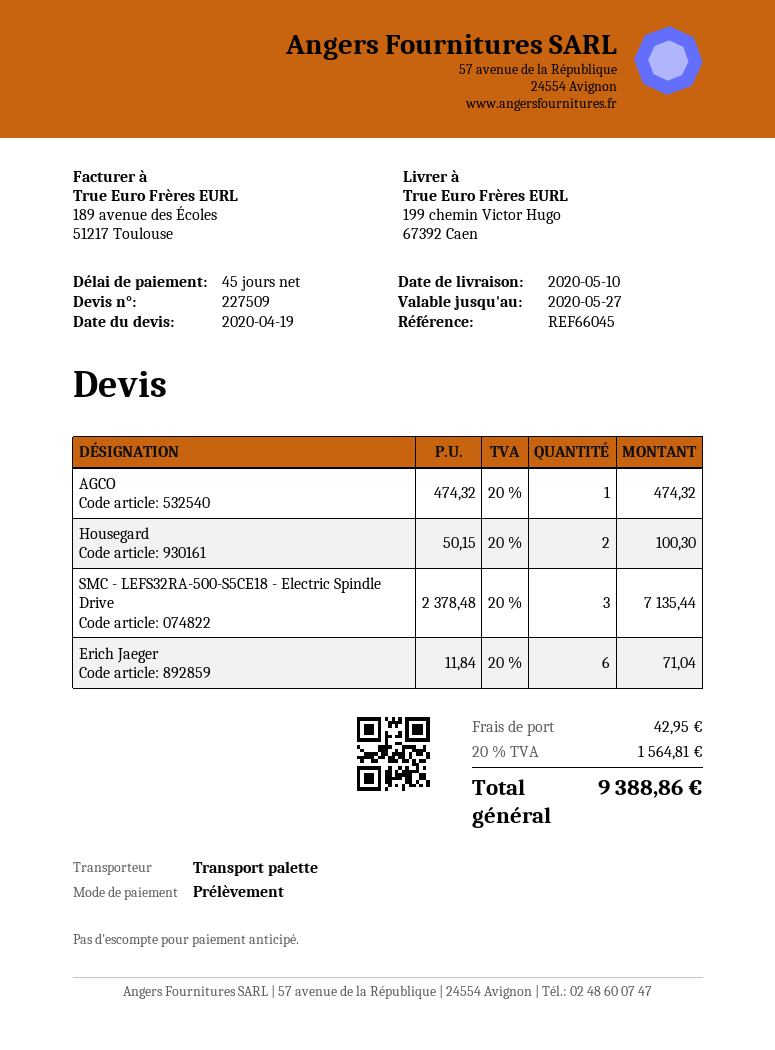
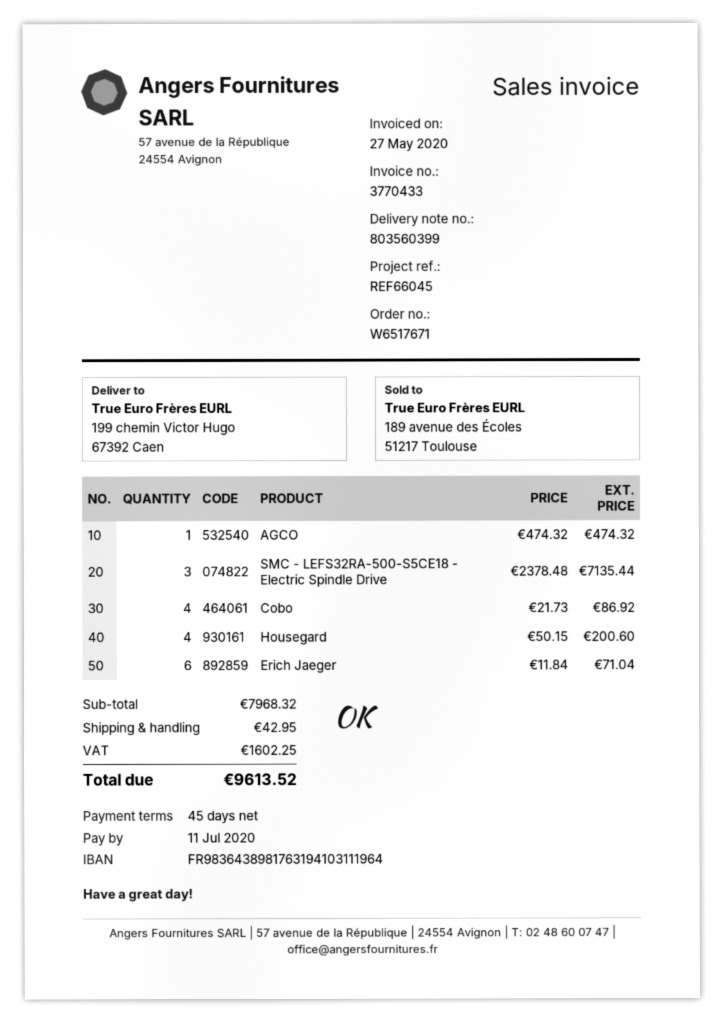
Housegard: 2 x 50.15 = 100.30 -> 4 x 50.15 = 200.60
Cobo: none -> 4 x 21.73 = 86.92
tax: 1564.81 -> 1602.25
total: 9388.86 -> 9613.52

